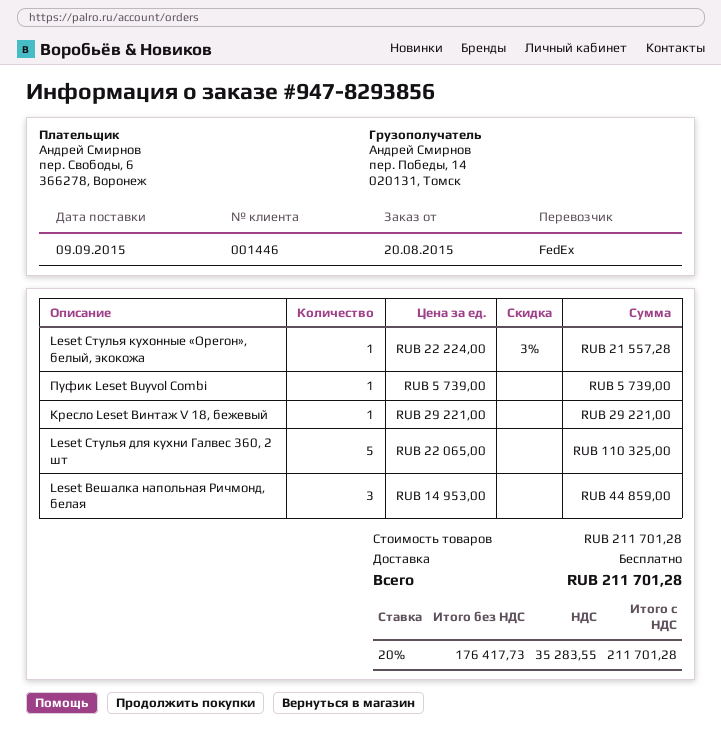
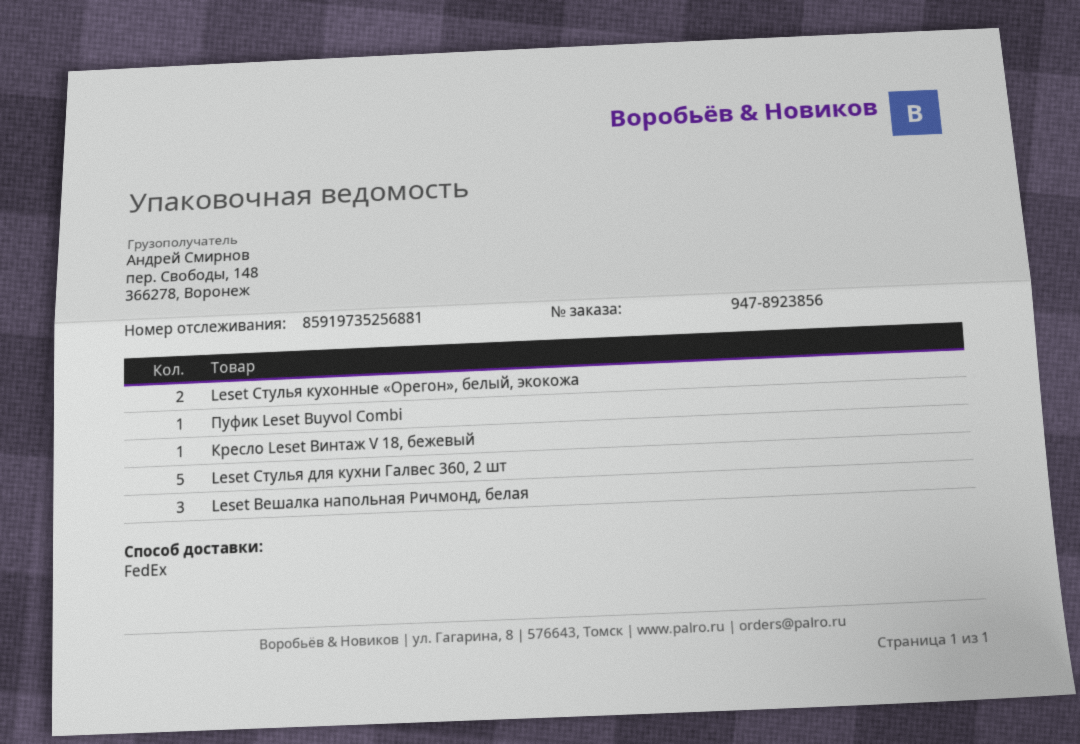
order number: 947-8293856 -> 947-8923856
ship to: пер. Победы, 14, 020131, Томск -> пер. Свободы, 148, 366278, Воронеж
Leset Стулья кухонные «Орегон», белый, экокожа: 1 -> 2

